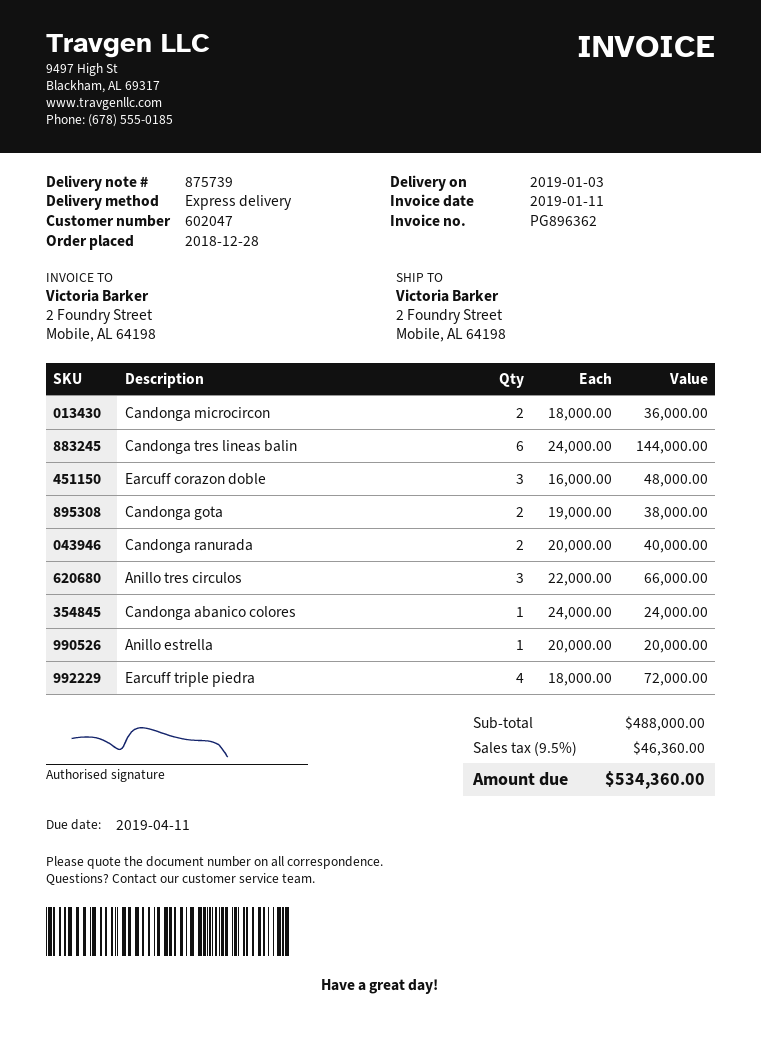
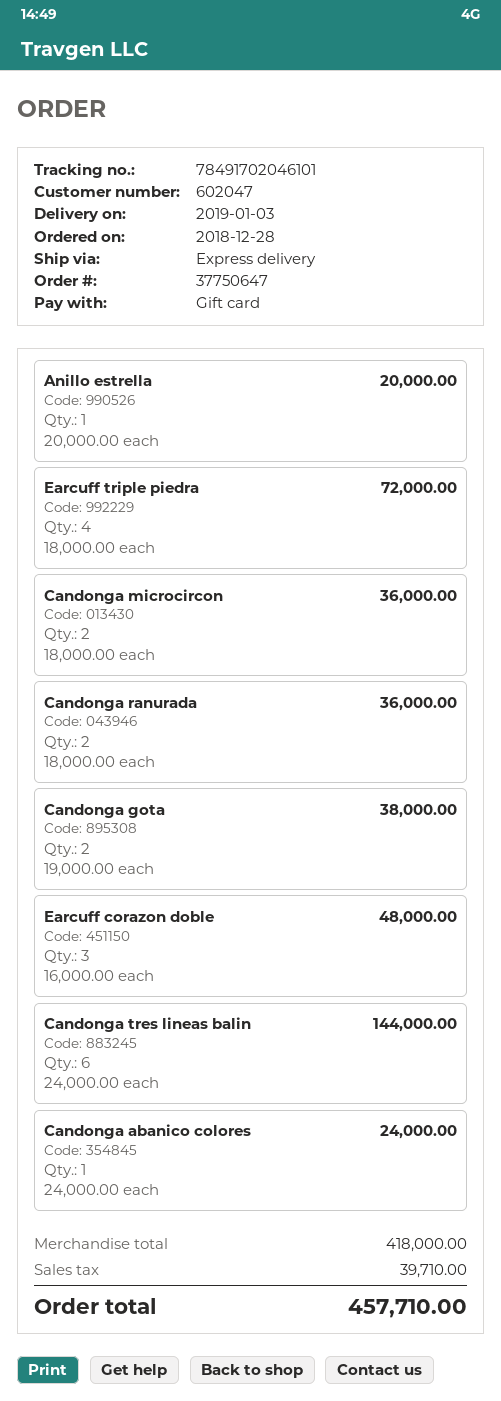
Candonga ranurada: 2 x 20000.00 = 40000.00 -> 2 x 18000.00 = 36000.00
Anillo tres circulos: 3 x 22000.00 = 66000.00 -> none
subtotal: 488000.00 -> 418000.00
tax: 46360.00 -> 39710.00
total: 534360.00 -> 457710.00

